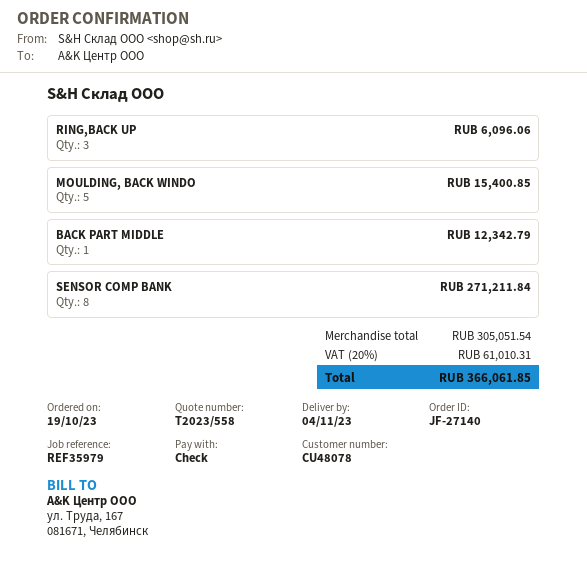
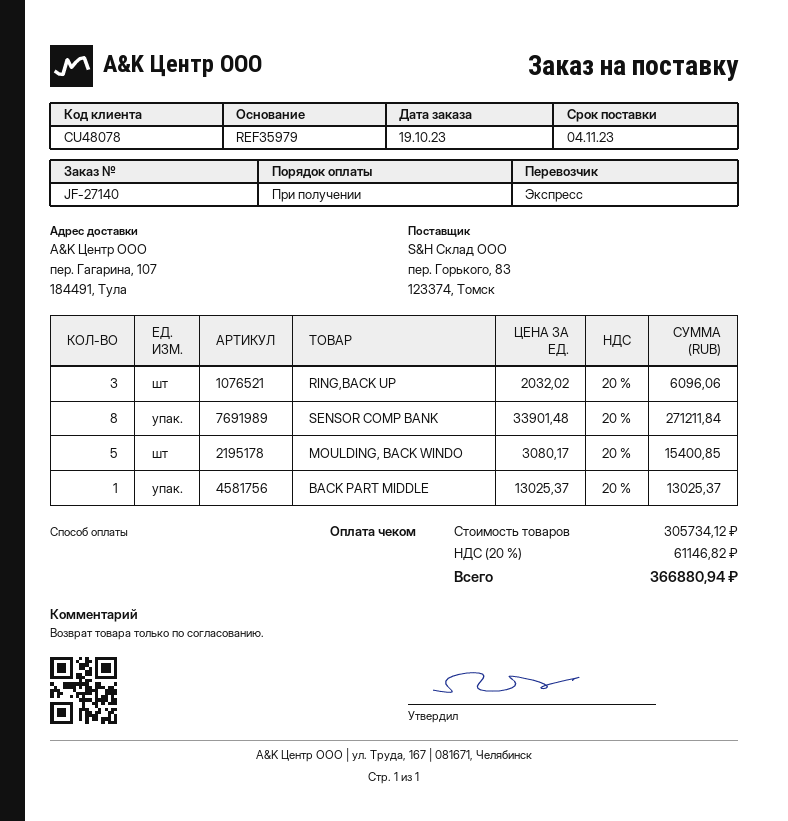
BACK PART MIDDLE: 1 for 12342.79 -> 1 for 13025.37
subtotal: 305051.54 -> 305734.12
tax: 20% = 61010.31 -> 20% = 61146.82
total: 366061.85 -> 366880.94

